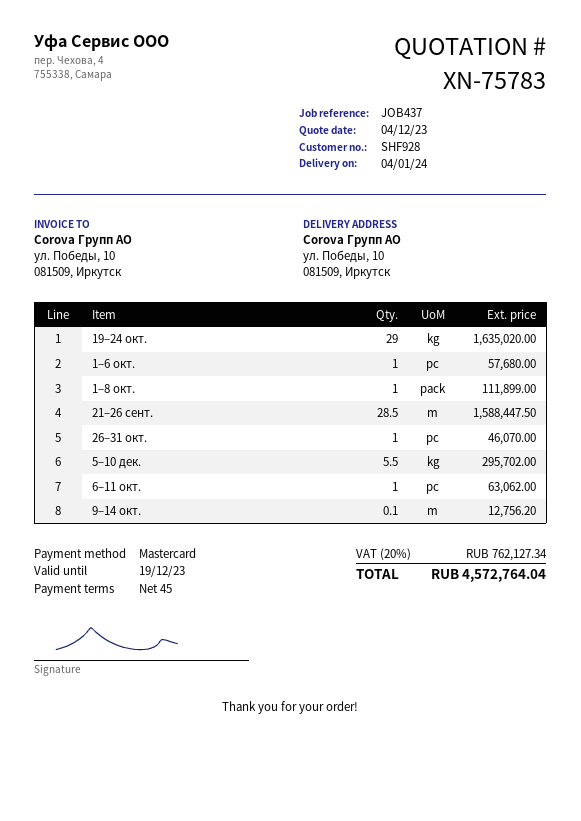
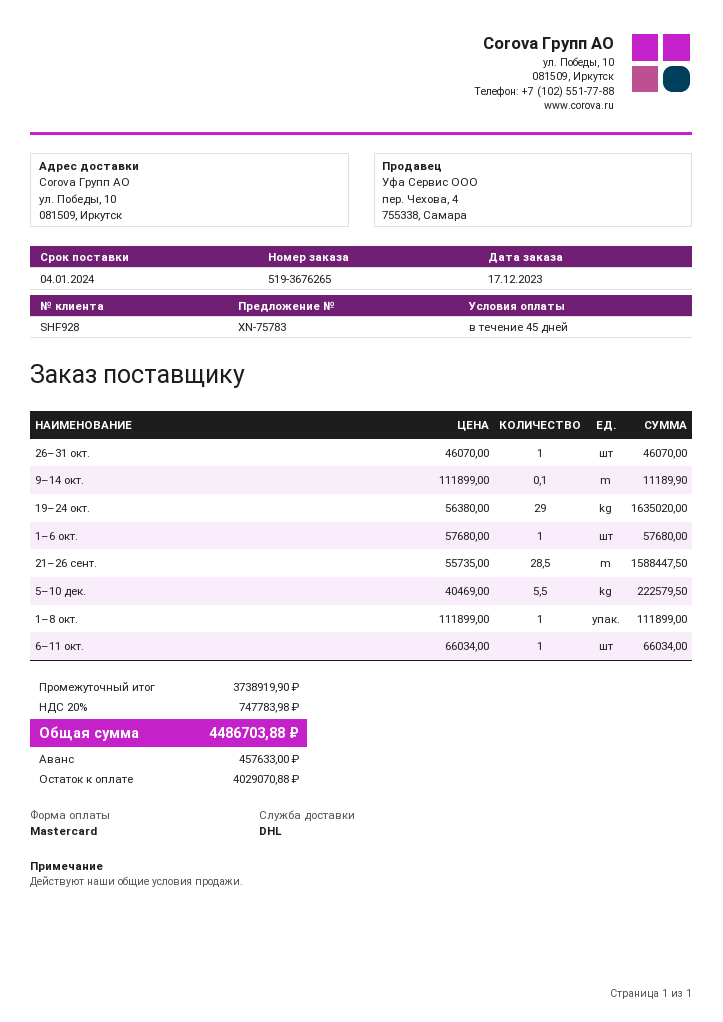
5–10 дек.: 5.5 for 295702.00 -> 5.5 for 222579.50
6–11 окт.: 1 for 63062.00 -> 1 for 66034.00
9–14 окт.: 0.1 for 12756.20 -> 0.1 for 11189.90
tax: 20% = 762127.34 -> 20% = 747783.98
total: 4572764.04 -> 4486703.88

